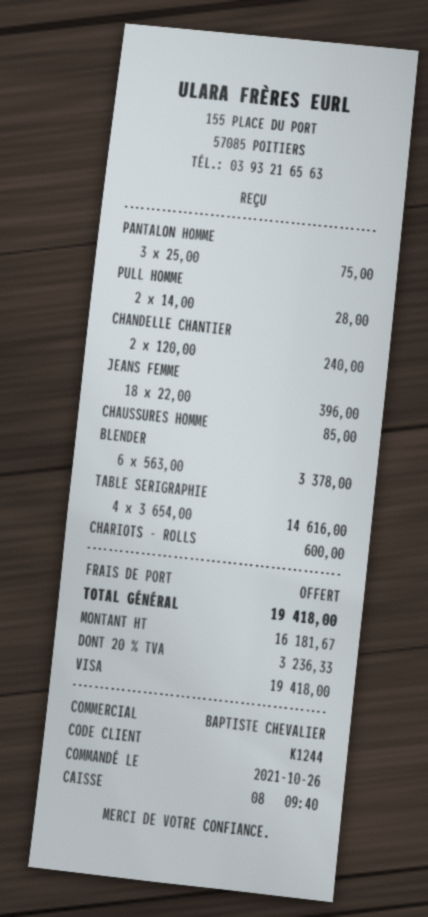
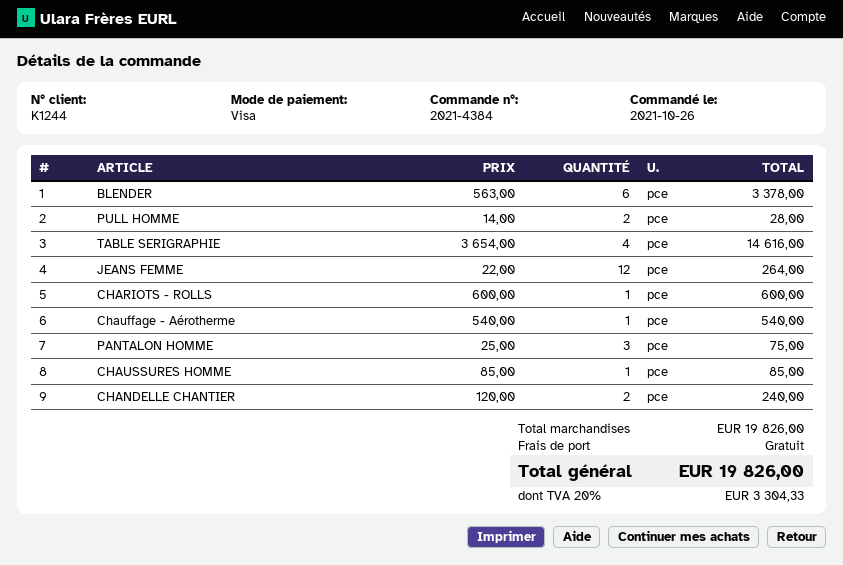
JEANS FEMME: 18 x 22.00 = 396.00 -> 12 x 22.00 = 264.00
Chauffage - Aérotherme: none -> 1 x 540.00 = 540.00
tax: 20% = 3236.33 -> 20% = 3304.33
total: 19418.00 -> 19826.00

